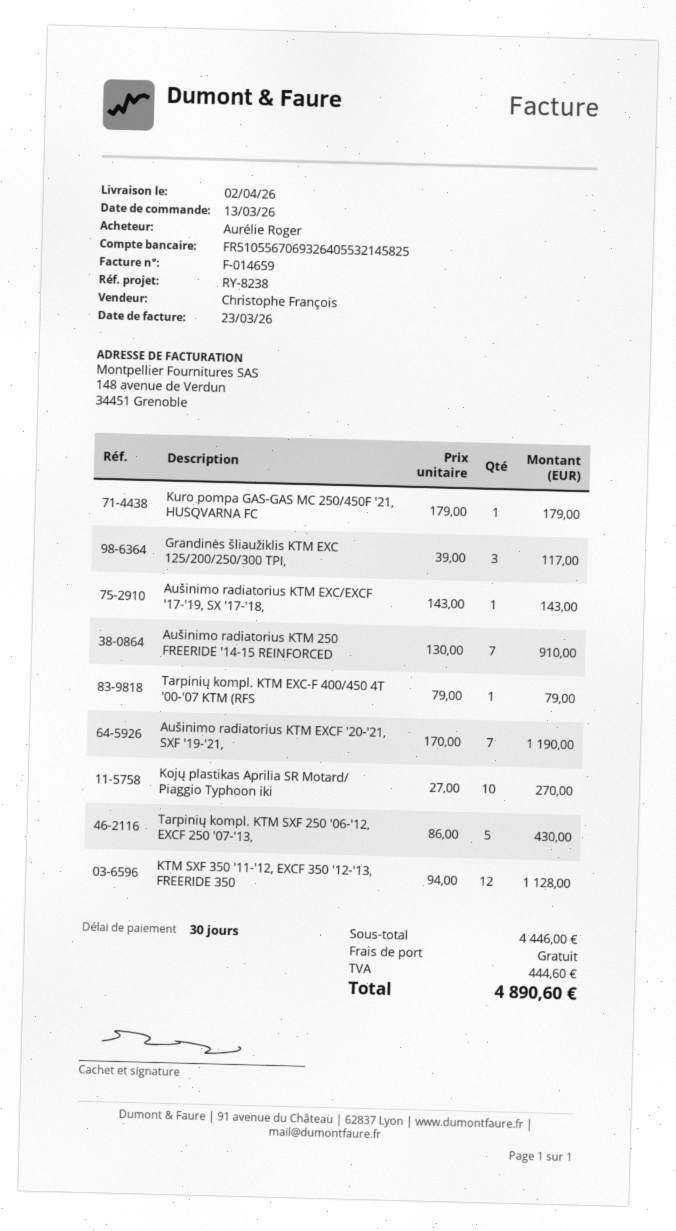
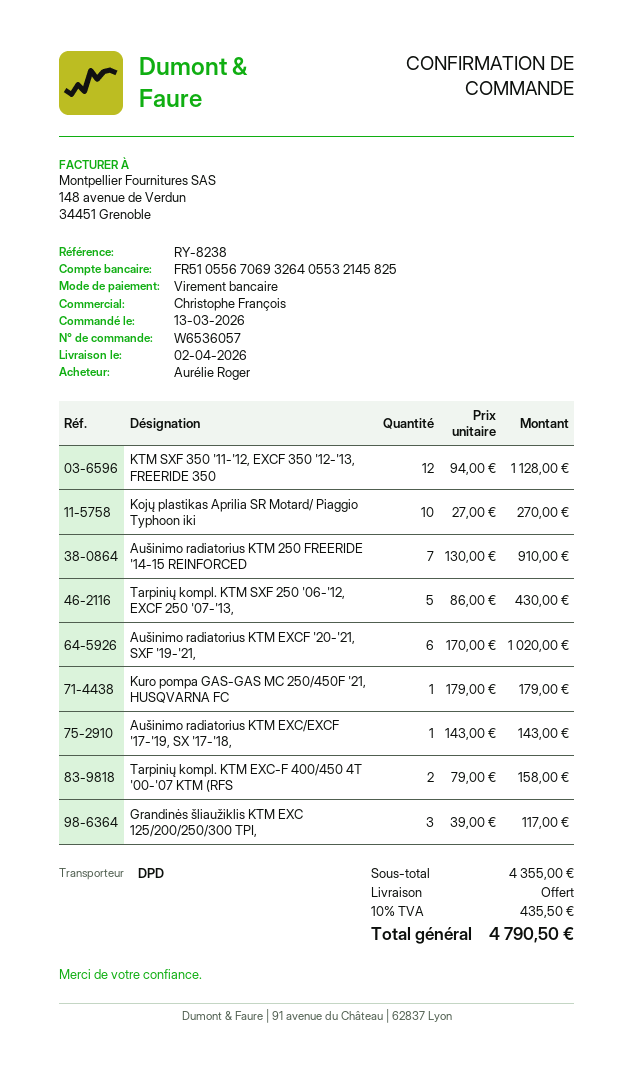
Tarpinių kompl. KTM EXC-F 400/450 4T '00-'07 KTM (RFS: 1 x 79.00 = 79.00 -> 2 x 79.00 = 158.00
Aušinimo radiatorius KTM EXCF '20-'21, SXF '19-'21,: 7 x 170.00 = 1190.00 -> 6 x 170.00 = 1020.00
subtotal: 4446.00 -> 4355.00
tax: 444.60 -> 435.50
total: 4890.60 -> 4790.50

